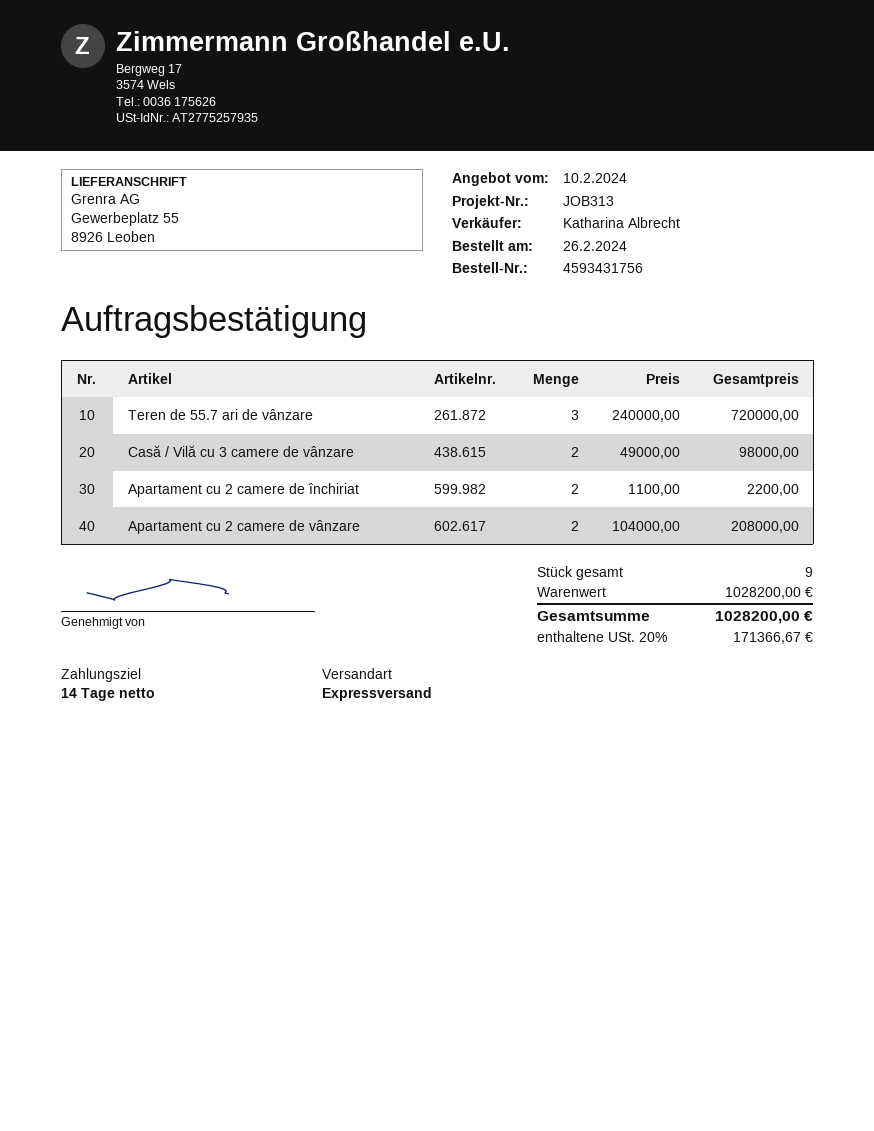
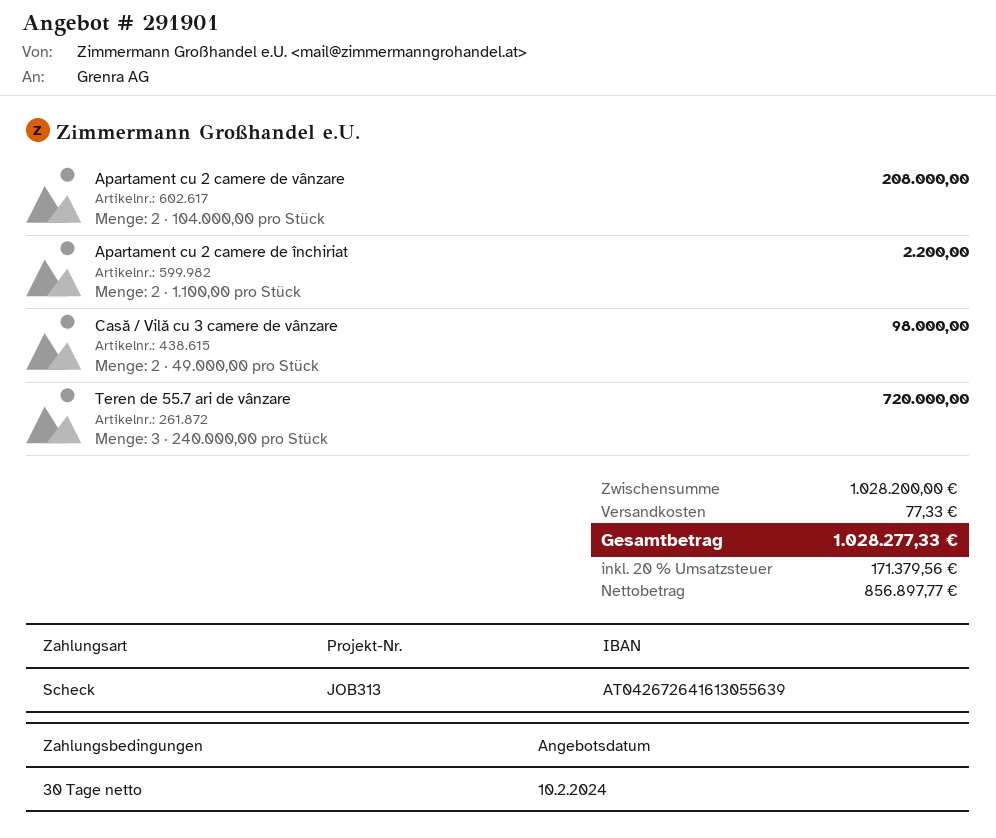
payment terms: 14 days -> 30 days
shipping: none -> 77.33
tax: 20% = 171366.67 -> 20% = 171379.56
total: 1028200.00 -> 1028277.33

